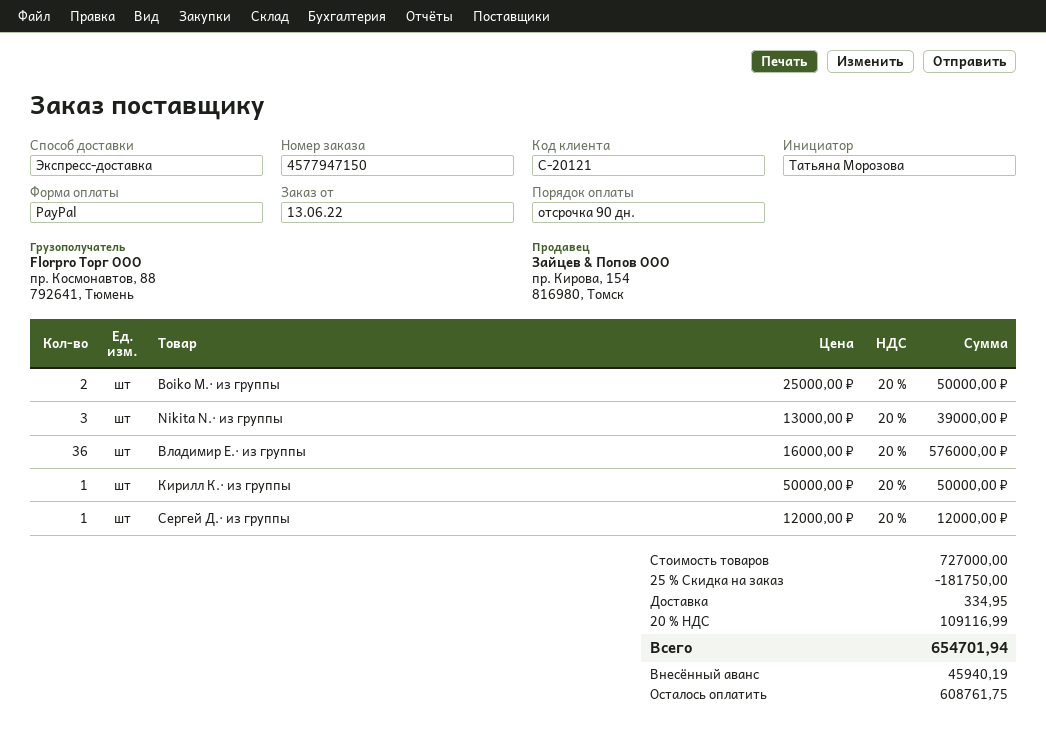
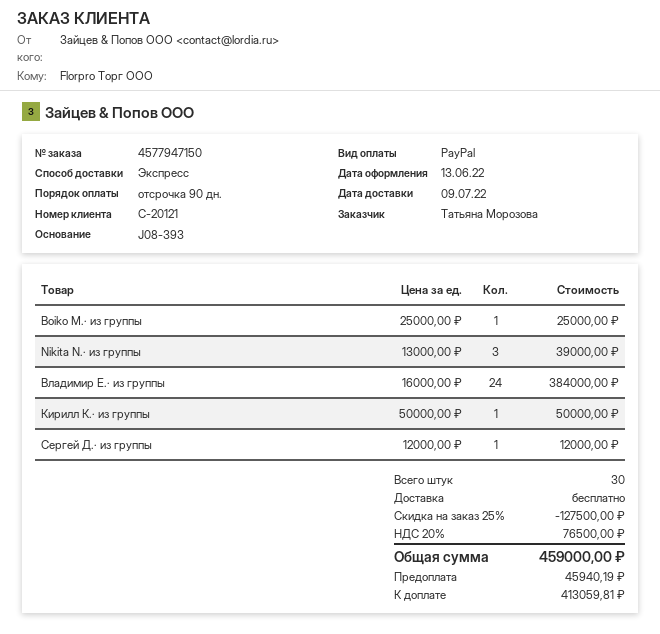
Boiko M.· из группы: 2 x 25000.00 = 50000.00 -> 1 x 25000.00 = 25000.00
Владимир Е.· из группы: 36 x 16000.00 = 576000.00 -> 24 x 16000.00 = 384000.00
discount: 25% = 181750.00 -> 25% = 127500.00
shipping: 334.95 -> 0.00
tax: 20% = 109116.99 -> 20% = 76500.00
total: 654701.94 -> 459000.00
balance: 608761.75 -> 413059.81

